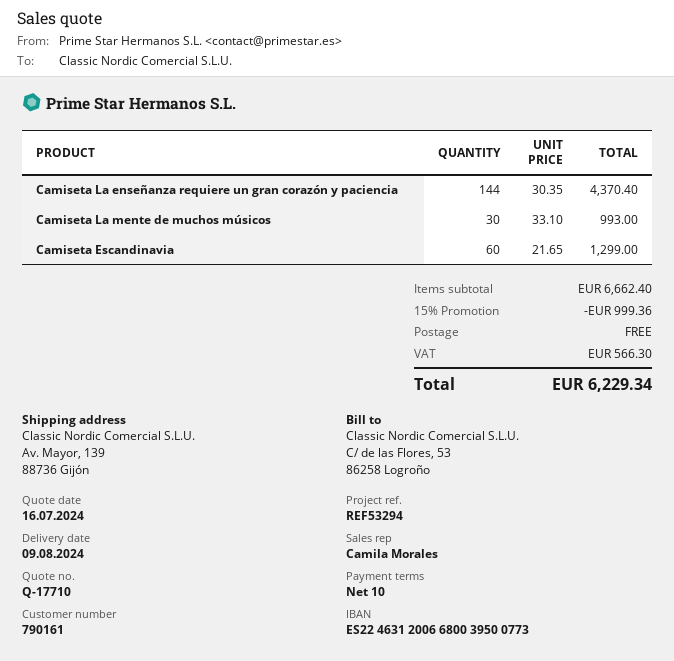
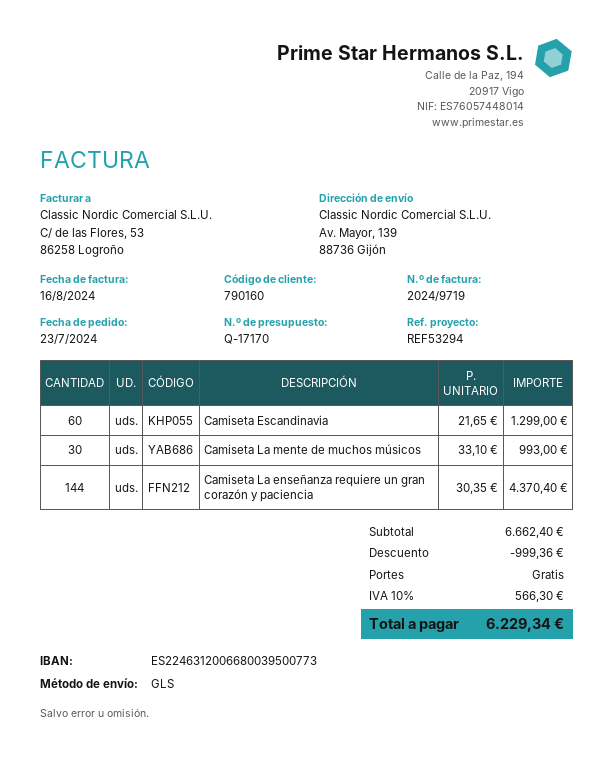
quote number: Q-17710 -> Q-17170
customer number: 790161 -> 790160

